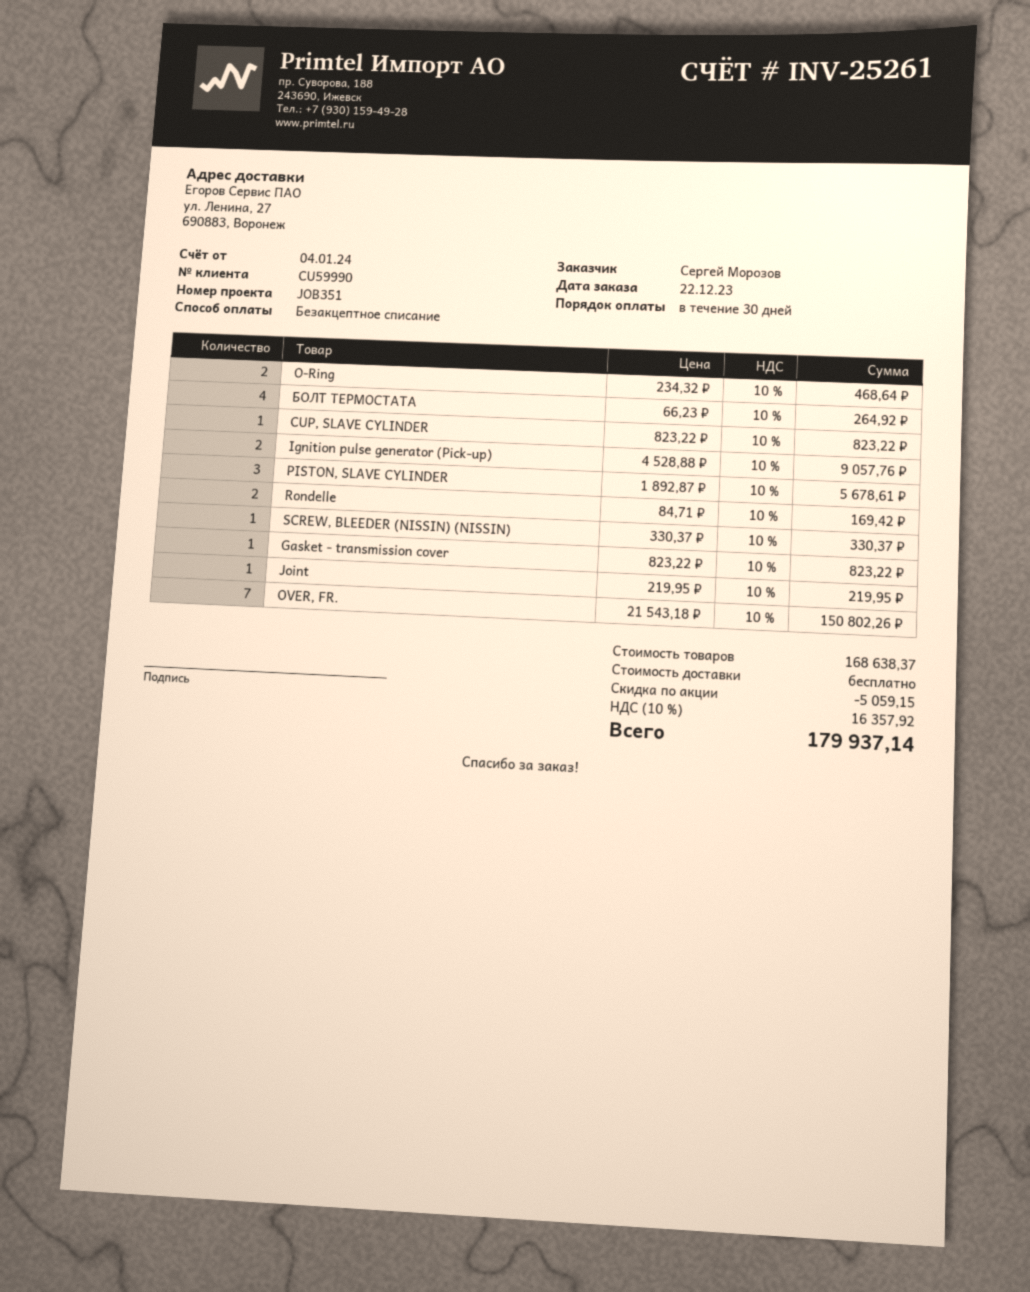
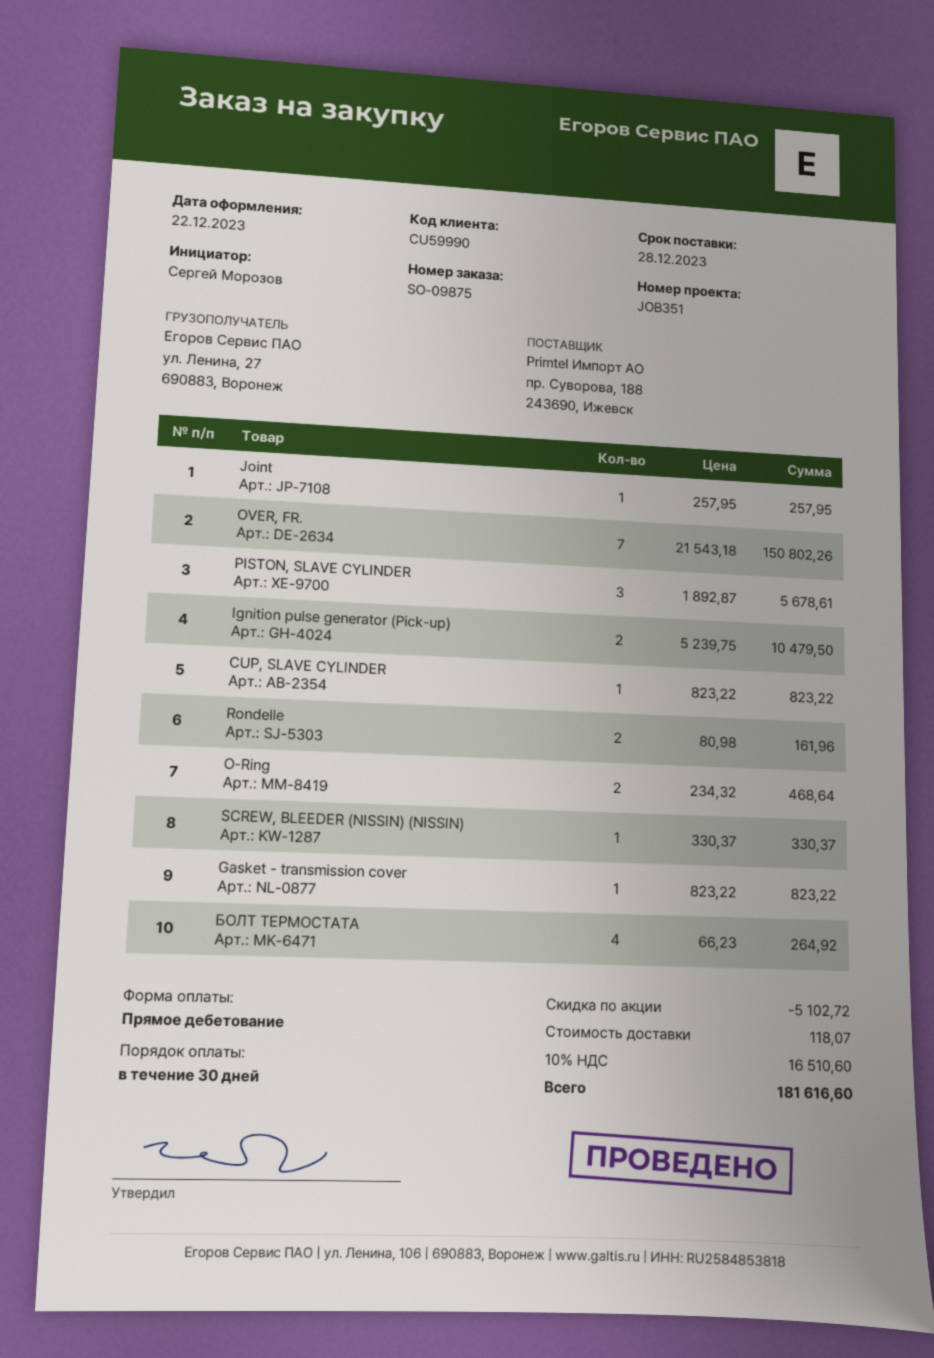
Ignition pulse generator (Pick-up): 2 x 4528.88 = 9057.76 -> 2 x 5239.75 = 10479.50
Rondelle: 2 x 84.71 = 169.42 -> 2 x 80.98 = 161.96
Joint: 1 x 219.95 = 219.95 -> 1 x 257.95 = 257.95
discount: 5059.15 -> 5102.72
shipping: 0.00 -> 118.07
tax: 10% = 16357.92 -> 10% = 16510.60
total: 179937.14 -> 181616.60

